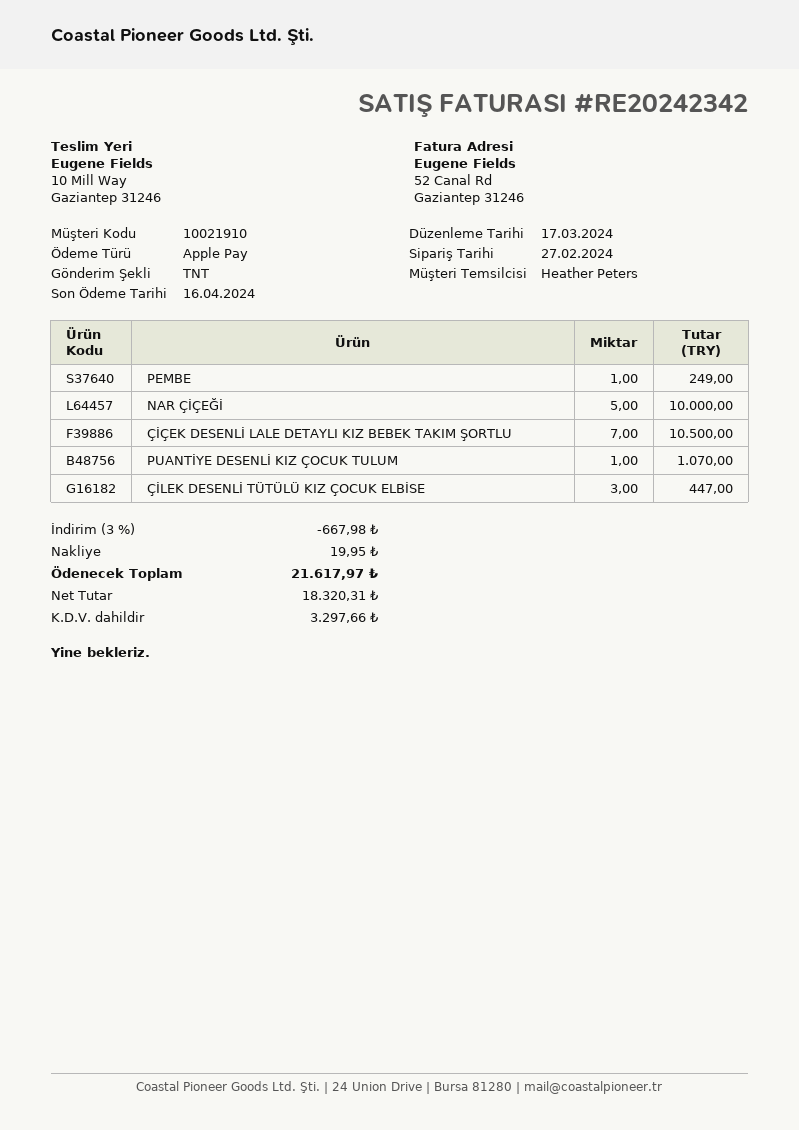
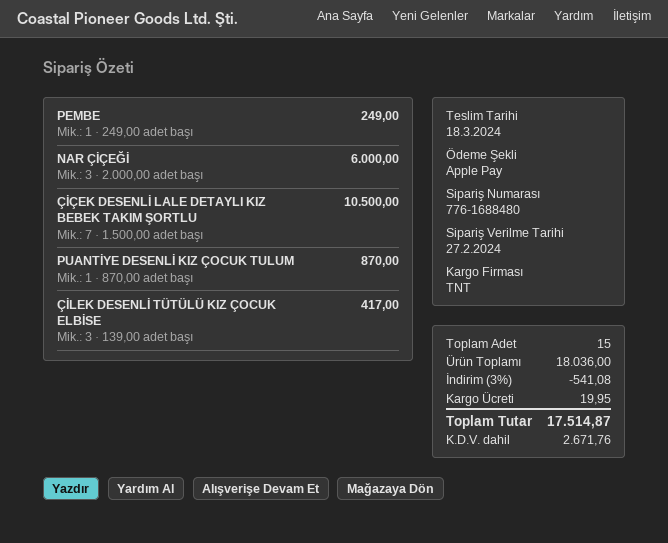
NAR ÇİÇEĞİ: 5 for 10000.00 -> 3 for 6000.00
PUANTİYE DESENLİ KIZ ÇOCUK TULUM: 1 for 1070.00 -> 1 for 870.00
ÇİLEK DESENLİ TÜTÜLÜ KIZ ÇOCUK ELBİSE: 3 for 447.00 -> 3 for 417.00
discount: 3% = 667.98 -> 3% = 541.08
tax: 3297.66 -> 2671.76
total: 21617.97 -> 17514.87

